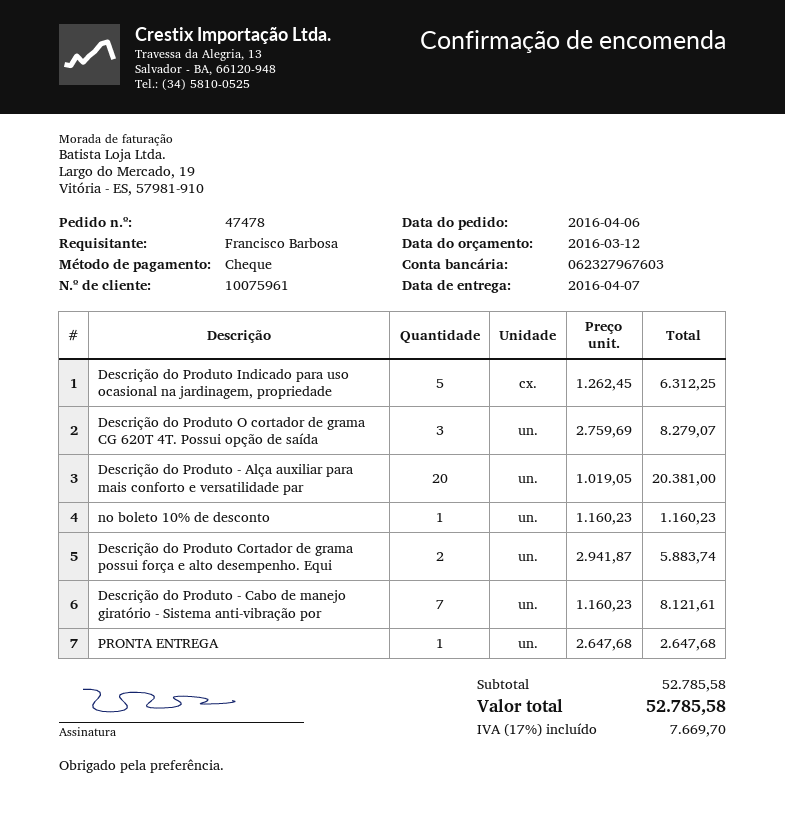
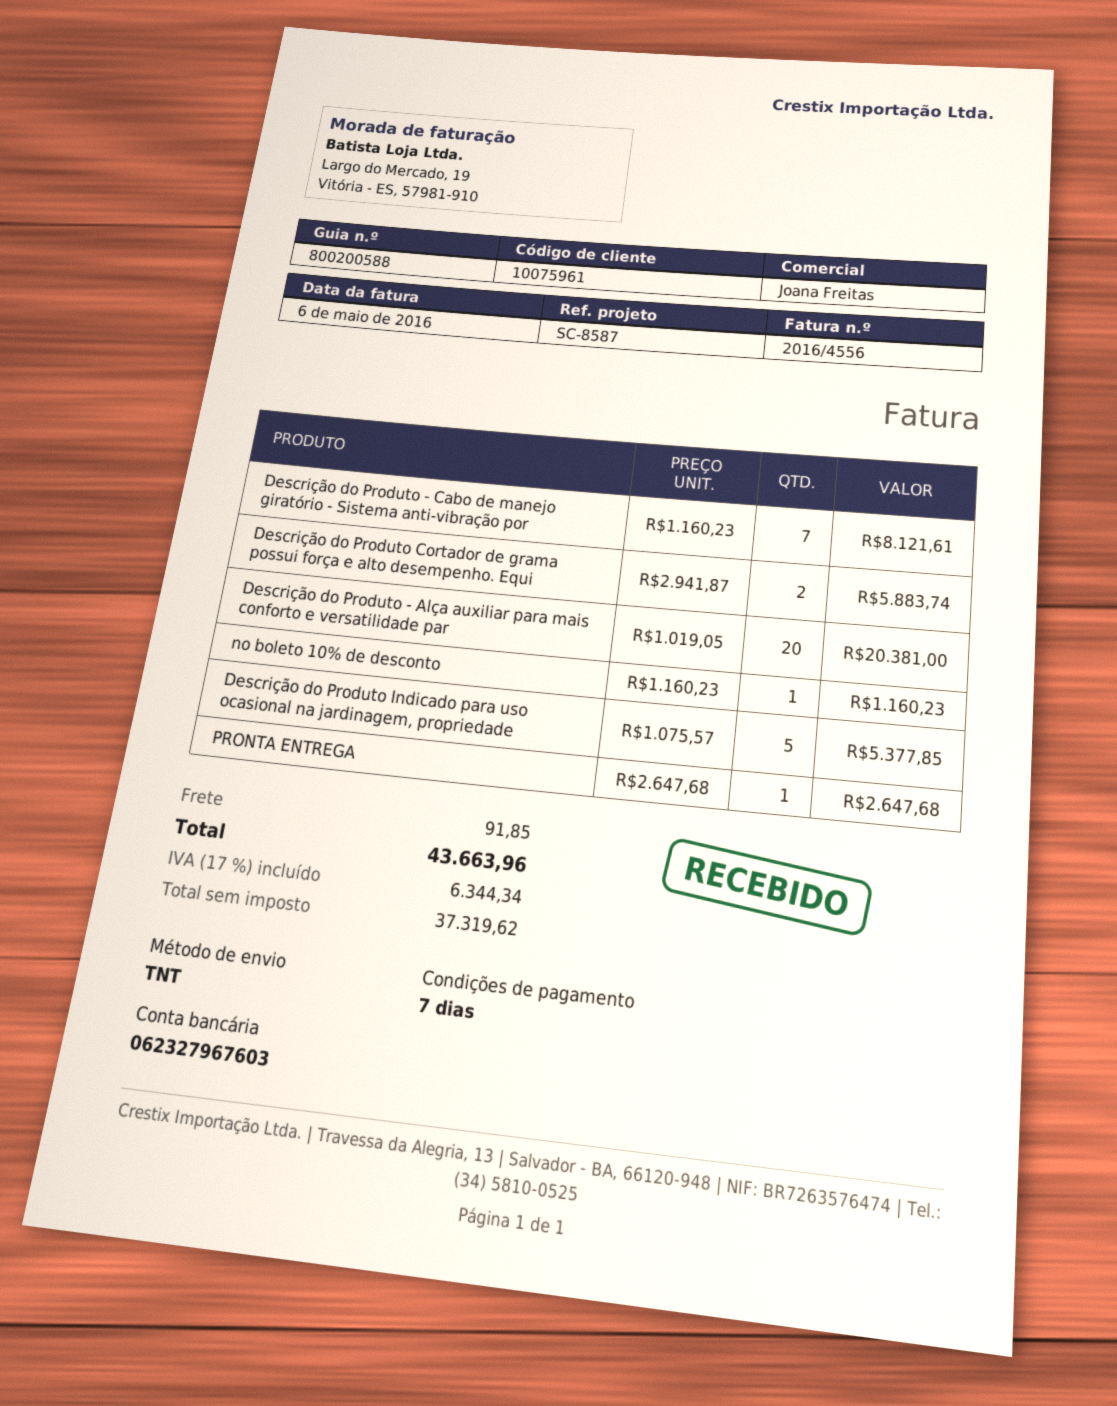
Descrição do Produto Indicado para uso ocasional na jardinagem, propriedade: 5 x 1262.45 = 6312.25 -> 5 x 1075.57 = 5377.85
Descrição do Produto O cortador de grama CG 620T 4T. Possui opção de saída: 3 x 2759.69 = 8279.07 -> none
shipping: none -> 91.85
tax: 17% = 7669.70 -> 17% = 6344.34
total: 52785.58 -> 43663.96

